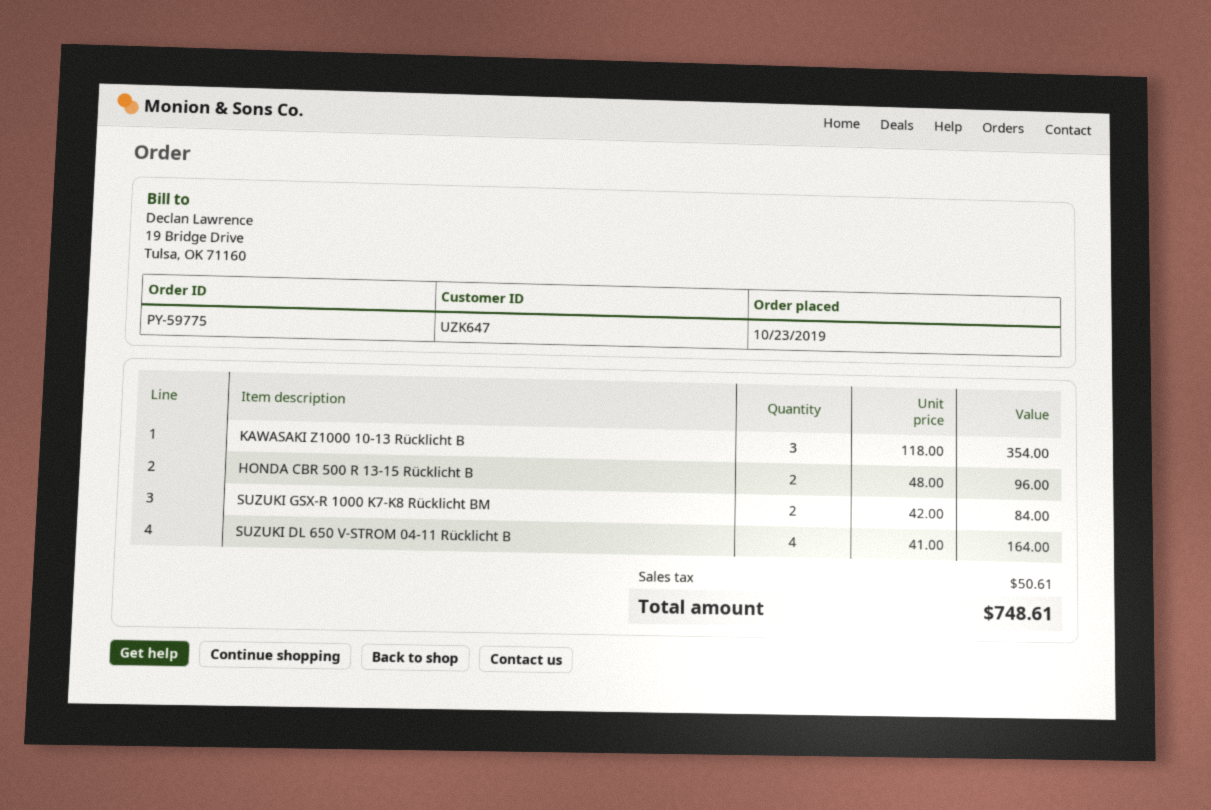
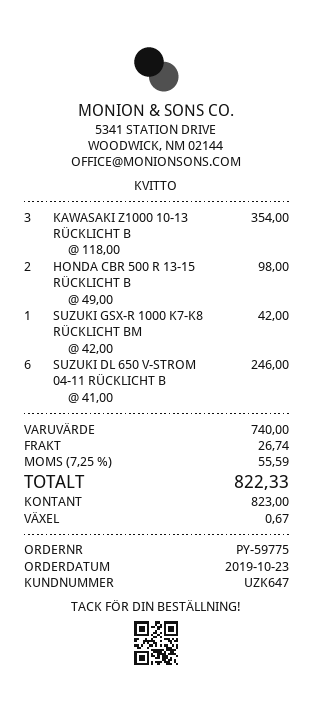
HONDA CBR 500 R 13-15 Rücklicht B: 2 x 48.00 = 96.00 -> 2 x 49.00 = 98.00
SUZUKI GSX-R 1000 K7-K8 Rücklicht BM: 2 x 42.00 = 84.00 -> 1 x 42.00 = 42.00
SUZUKI DL 650 V-STROM 04-11 Rücklicht B: 4 x 41.00 = 164.00 -> 6 x 41.00 = 246.00
shipping: none -> 26.74
tax: 50.61 -> 55.59
total: 748.61 -> 822.33

